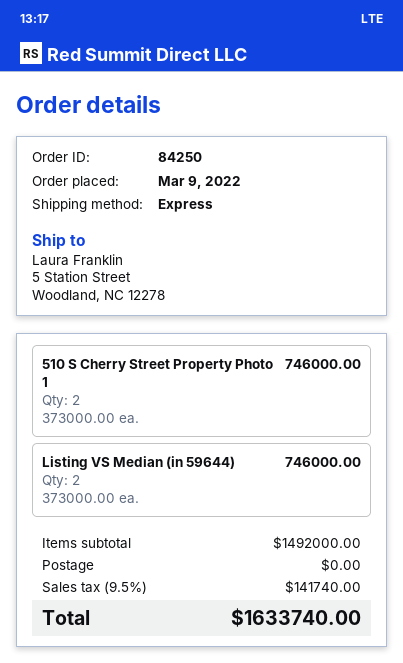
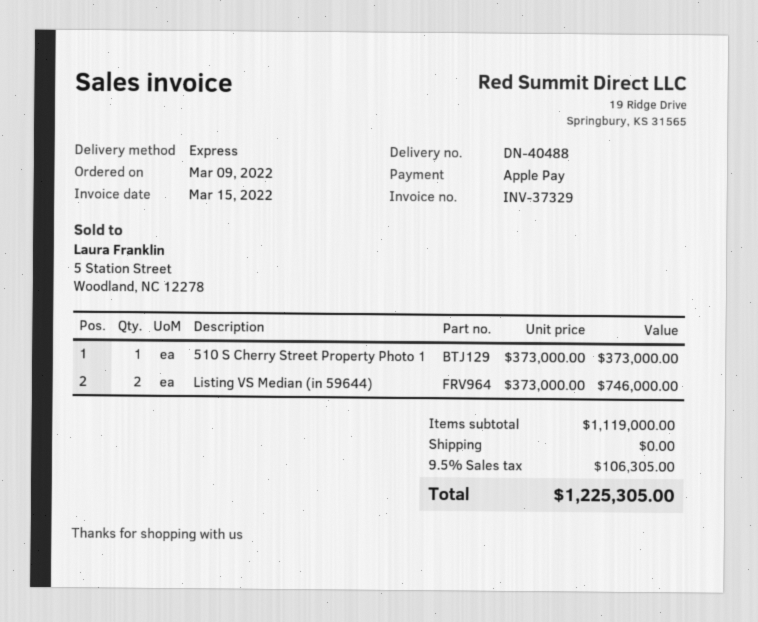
510 S Cherry Street Property Photo 1: 2 x 373000.00 = 746000.00 -> 1 x 373000.00 = 373000.00
subtotal: 1492000.00 -> 1119000.00
tax: 9.5% = 141740.00 -> 9.5% = 106305.00
total: 1633740.00 -> 1225305.00

